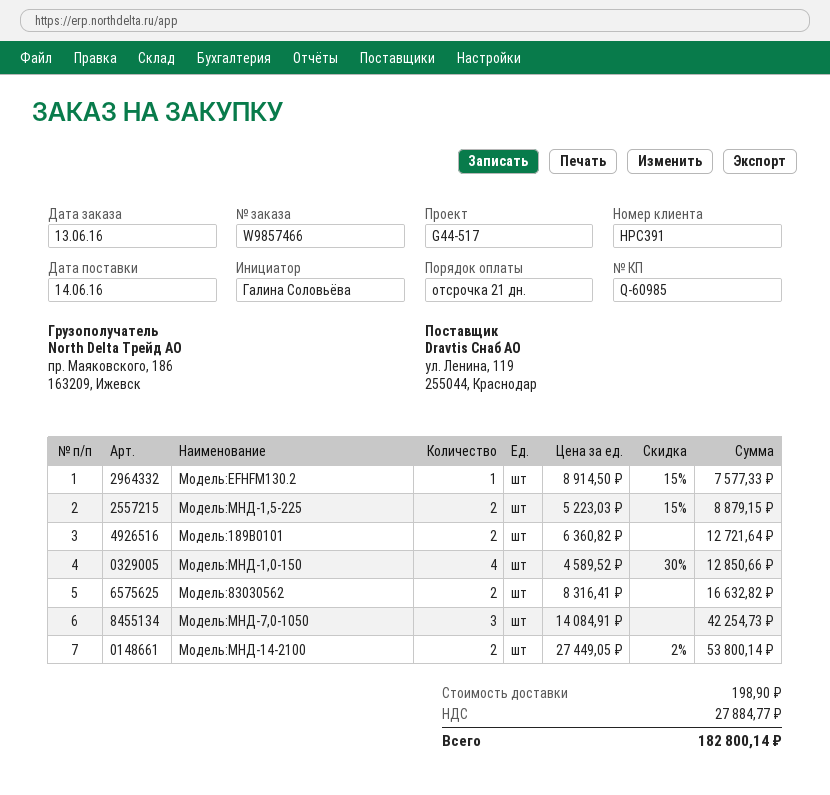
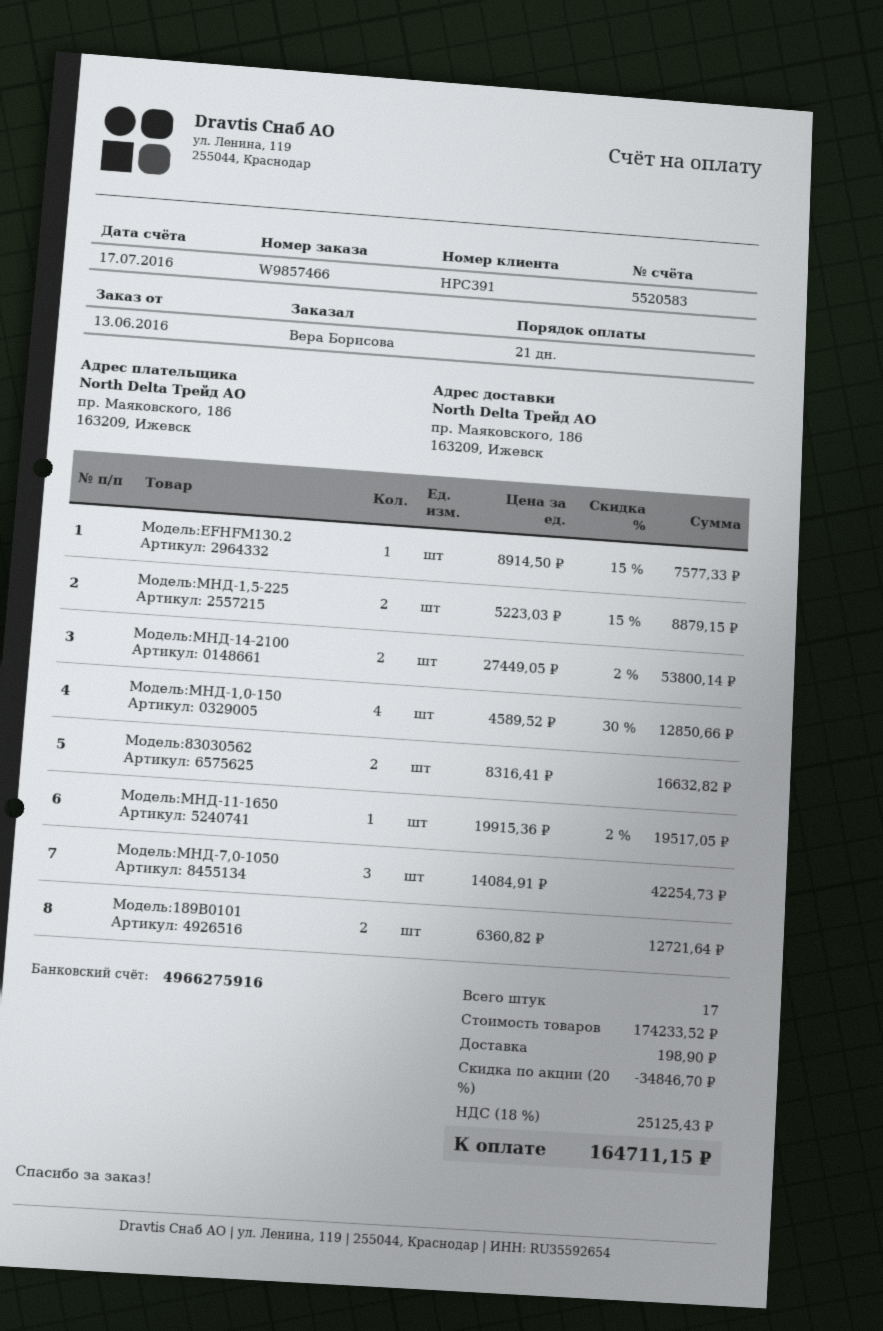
ordered by: Галина Соловьёва -> Вера Борисова
Модель:МНД-11-1650: none -> 1 x 19915.36 - 2% = 19517.05
discount: none -> 20% = 34846.70
tax: 27884.77 -> 25125.43
total: 182800.14 -> 164711.15

